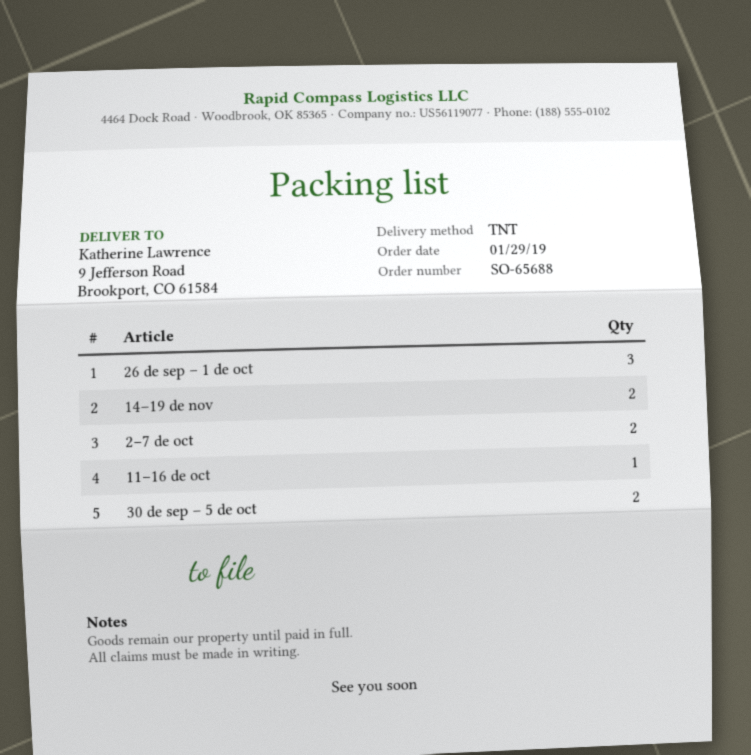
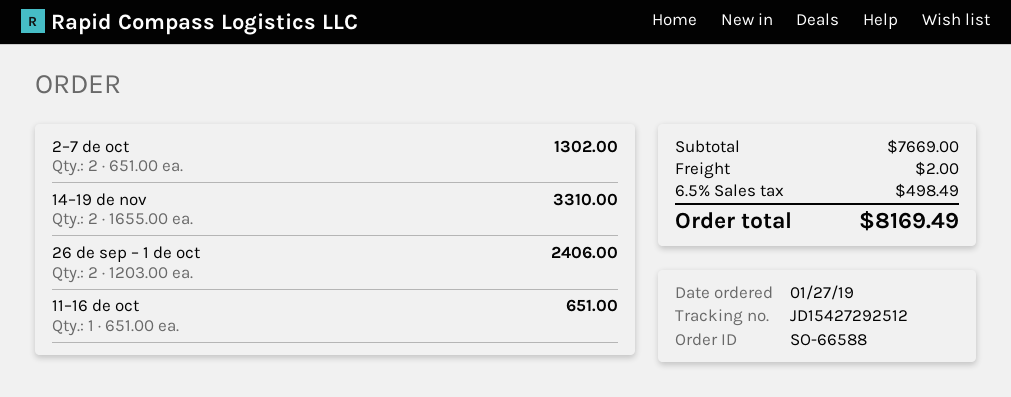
order number: SO-65688 -> SO-66588
order date: 2019-01-29 -> 2019-01-27
26 de sep – 1 de oct: 3 -> 2
30 de sep – 5 de oct: 2 -> none

